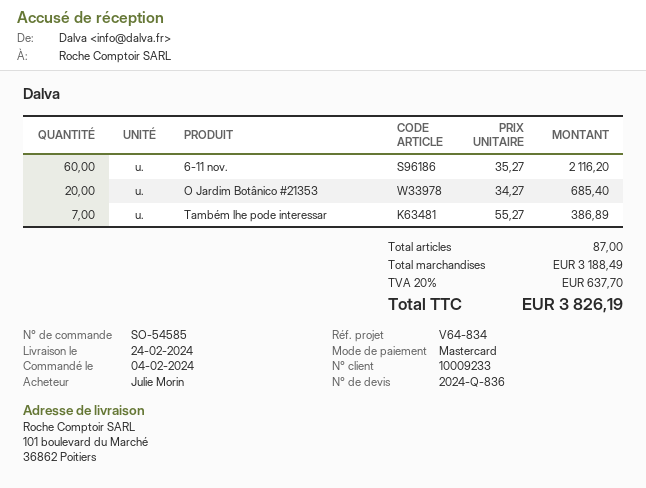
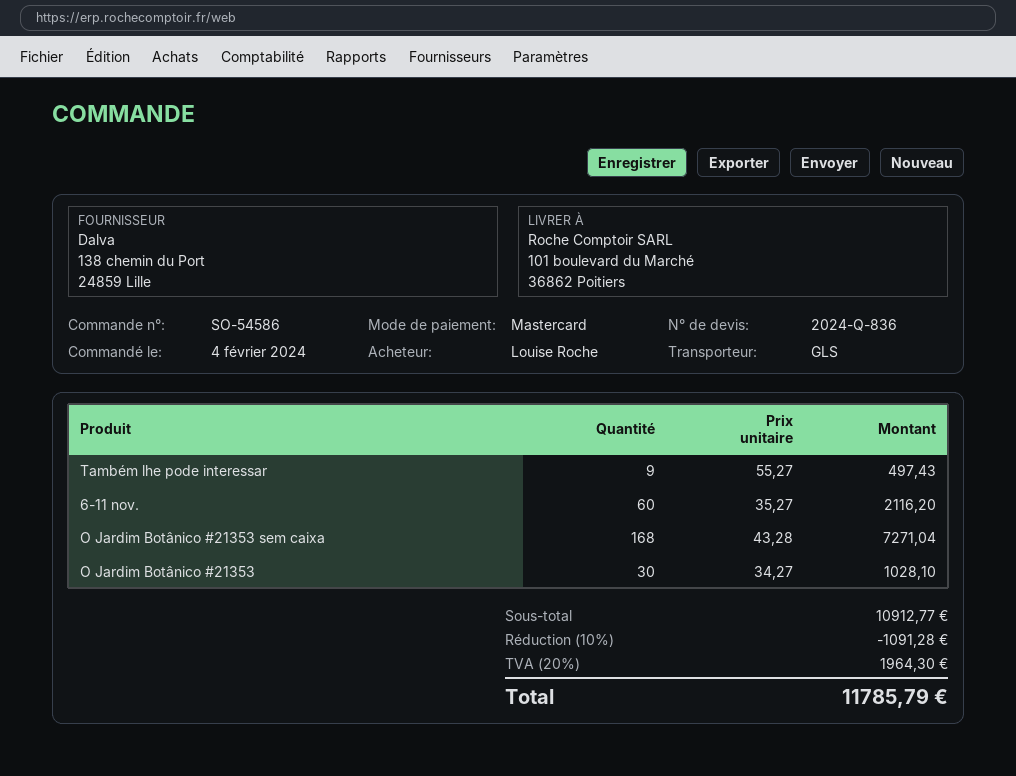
order number: SO-54585 -> SO-54586
ordered by: Julie Morin -> Louise Roche
O Jardim Botânico #21353: 20 x 34.27 = 685.40 -> 30 x 34.27 = 1028.10
Também lhe pode interessar: 7 x 55.27 = 386.89 -> 9 x 55.27 = 497.43
O Jardim Botânico #21353 sem caixa: none -> 168 x 43.28 = 7271.04
subtotal: 3188.49 -> 10912.77
discount: none -> 10% = 1091.28
tax: 20% = 637.70 -> 20% = 1964.30
total: 3826.19 -> 11785.79

